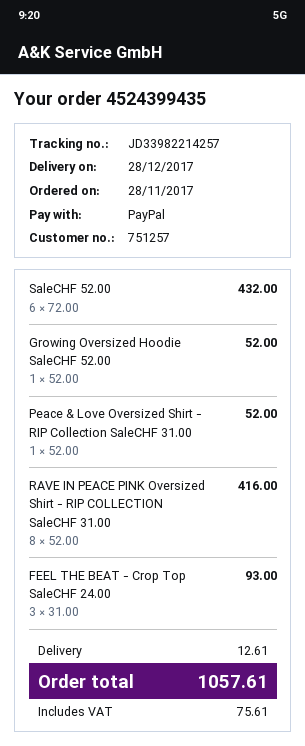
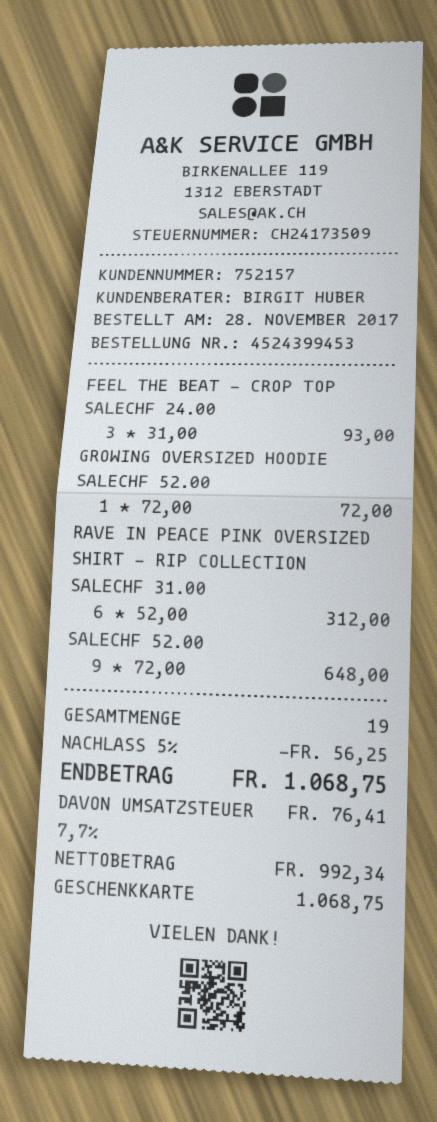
order number: 4524399435 -> 4524399453
customer number: 751257 -> 752157
payment method: PayPal -> gift card
SaleCHF 52.00: 6 x 72.00 = 432.00 -> 9 x 72.00 = 648.00
Growing Oversized Hoodie SaleCHF 52.00: 1 x 52.00 = 52.00 -> 1 x 72.00 = 72.00
Peace & Love Oversized Shirt - RIP Collection SaleCHF 31.00: 1 x 52.00 = 52.00 -> none
RAVE IN PEACE PINK Oversized Shirt - RIP COLLECTION SaleCHF 31.00: 8 x 52.00 = 416.00 -> 6 x 52.00 = 312.00
discount: none -> 5% = 56.25
shipping: 12.61 -> none
tax: 75.61 -> 76.41
total: 1057.61 -> 1068.75

